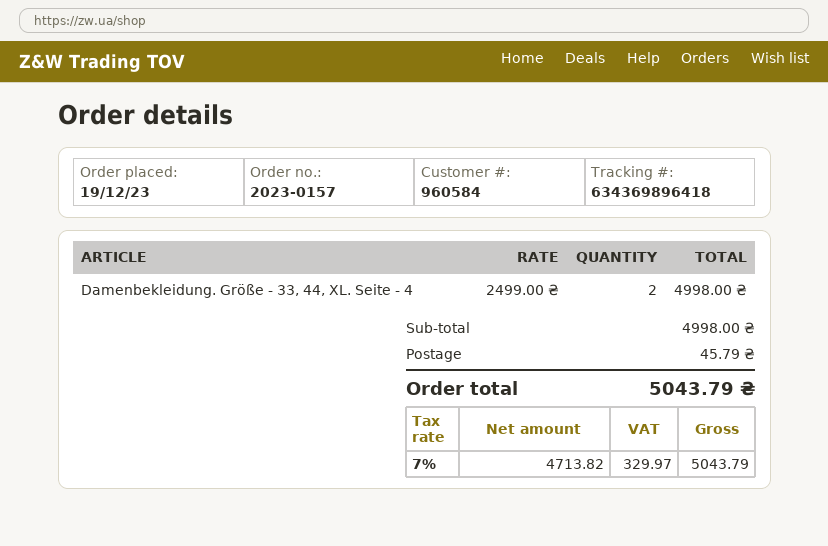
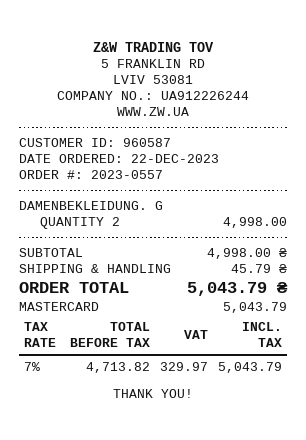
order number: 2023-0157 -> 2023-0557
order date: 2023-12-19 -> 2023-12-22
customer number: 960584 -> 960587

